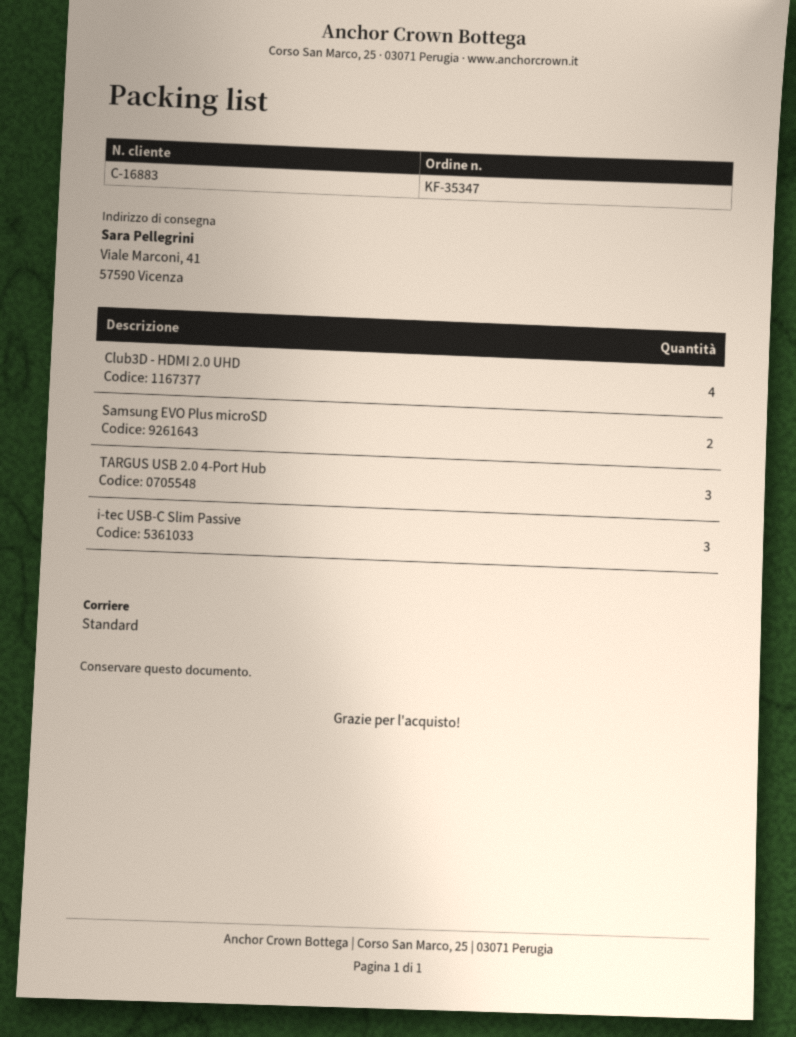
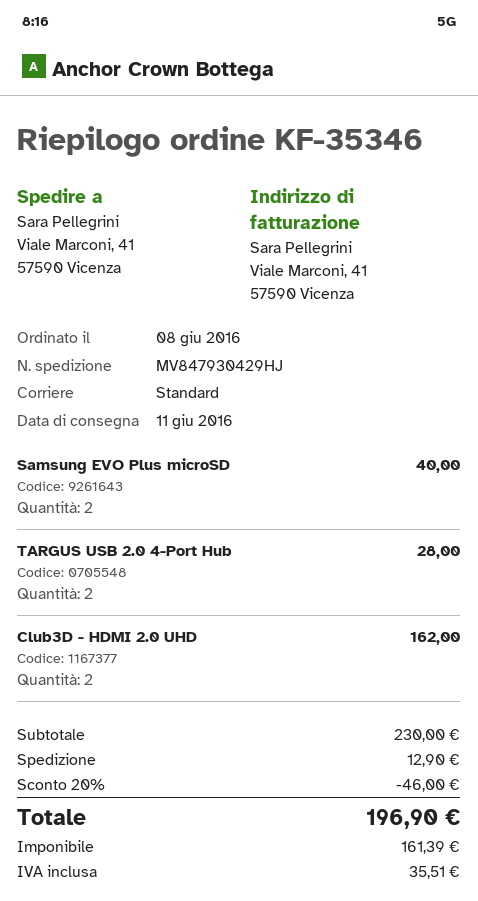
order number: KF-35347 -> KF-35346
Club3D - HDMI 2.0 UHD: 4 -> 2
TARGUS USB 2.0 4-Port Hub: 3 -> 2
i-tec USB-C Slim Passive: 3 -> none

